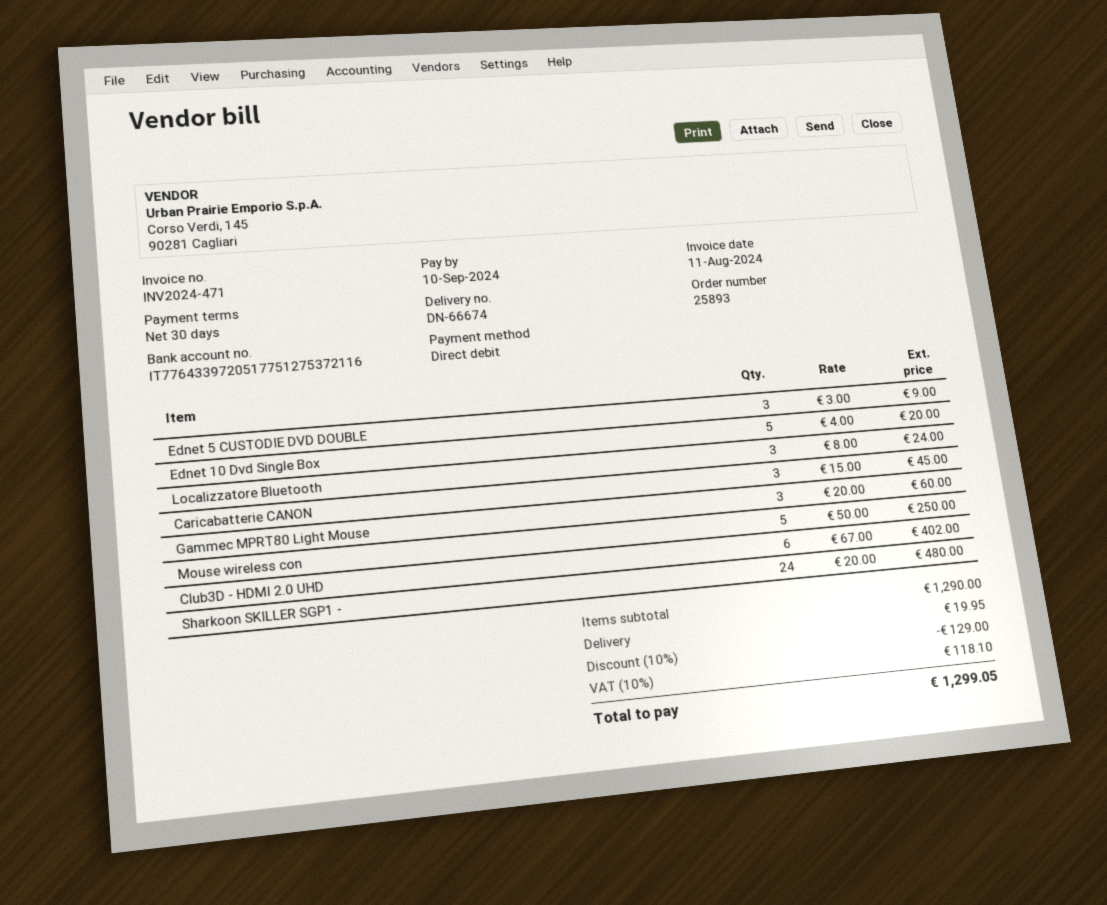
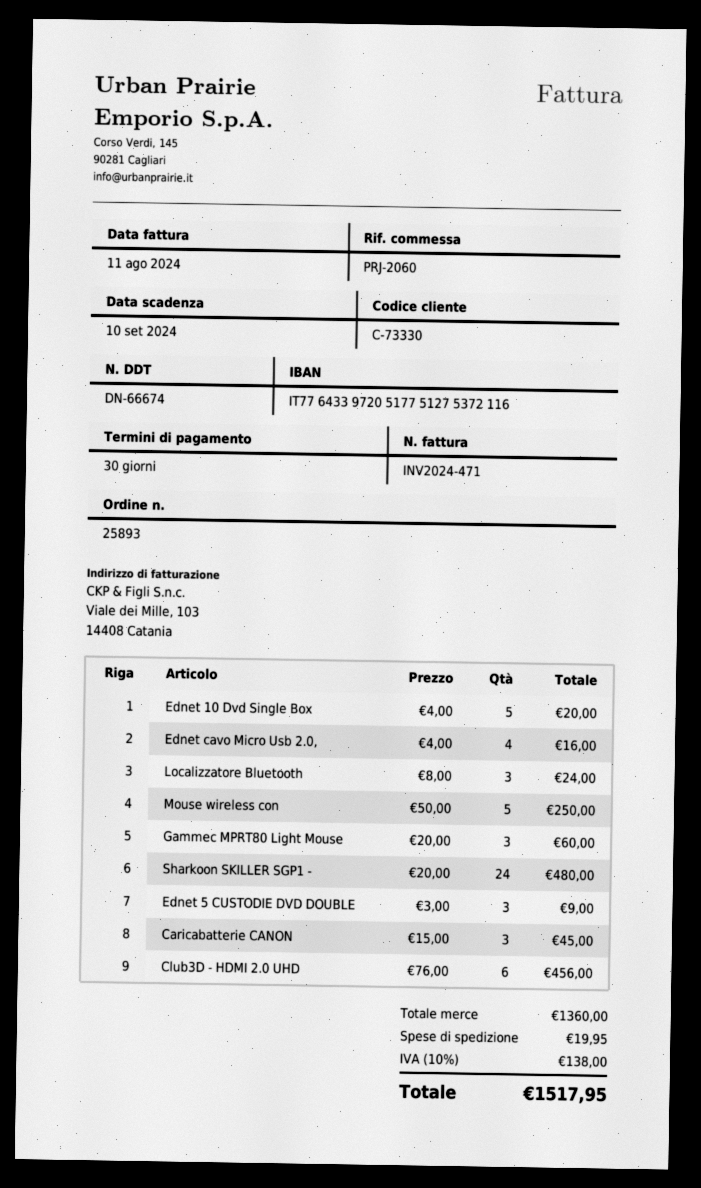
Club3D - HDMI 2.0 UHD: 6 x 67.00 = 402.00 -> 6 x 76.00 = 456.00
Ednet cavo Micro Usb 2.0,: none -> 4 x 4.00 = 16.00
subtotal: 1290.00 -> 1360.00
discount: 10% = 129.00 -> none
tax: 10% = 118.10 -> 10% = 138.00
total: 1299.05 -> 1517.95

